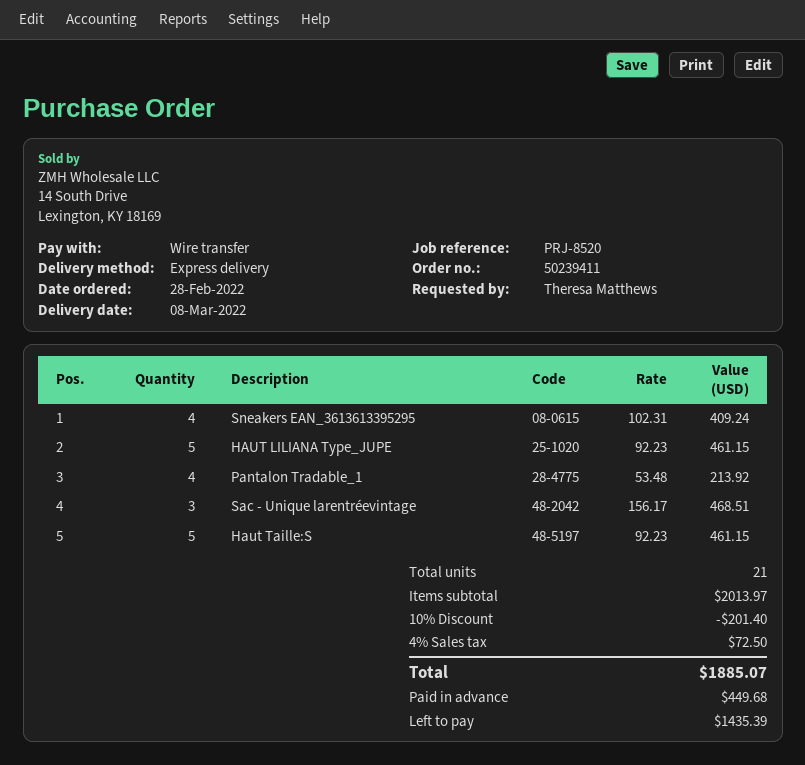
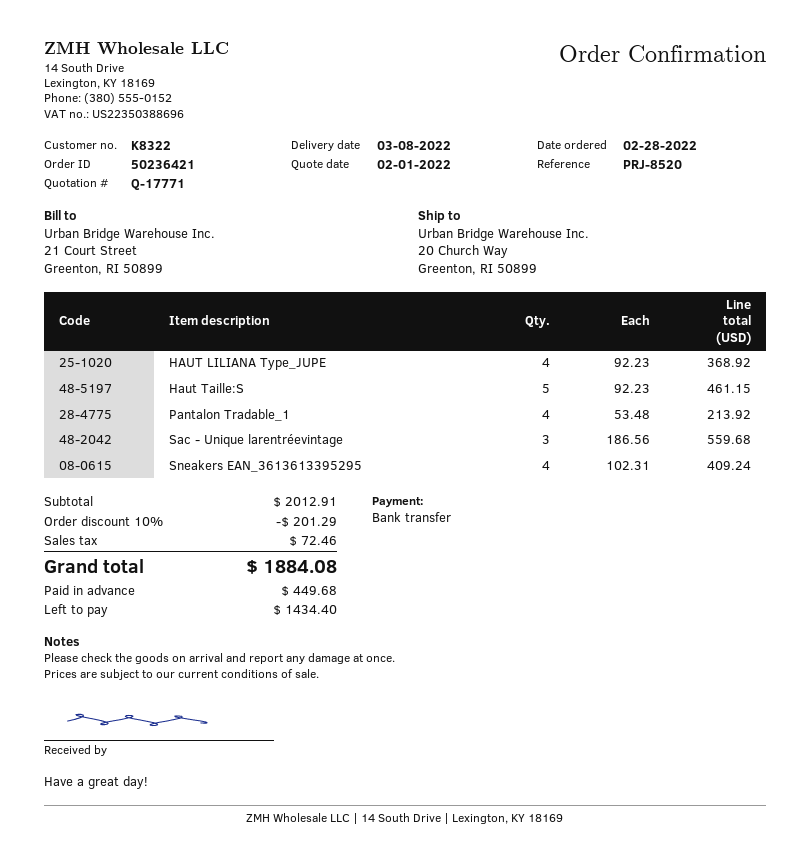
order number: 50239411 -> 50236421
HAUT LILIANA Type_JUPE: 5 x 92.23 = 461.15 -> 4 x 92.23 = 368.92
Sac - Unique larentréevintage: 3 x 156.17 = 468.51 -> 3 x 186.56 = 559.68
subtotal: 2013.97 -> 2012.91
discount: 10% = 201.40 -> 10% = 201.29
tax: 72.50 -> 72.46
total: 1885.07 -> 1884.08
balance: 1435.39 -> 1434.40

